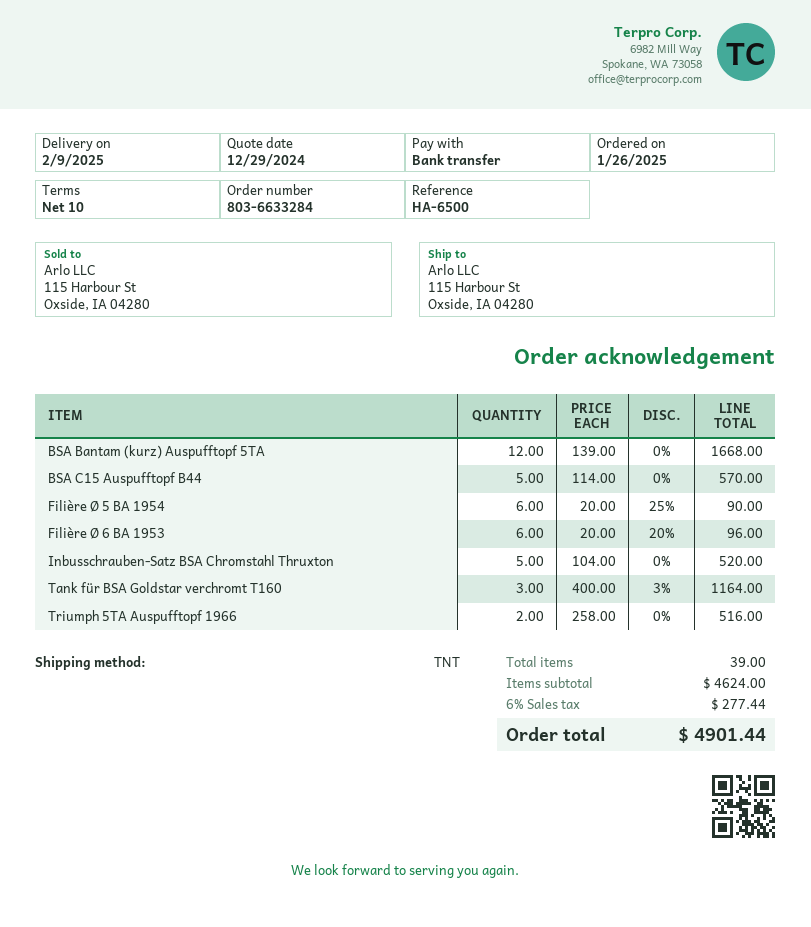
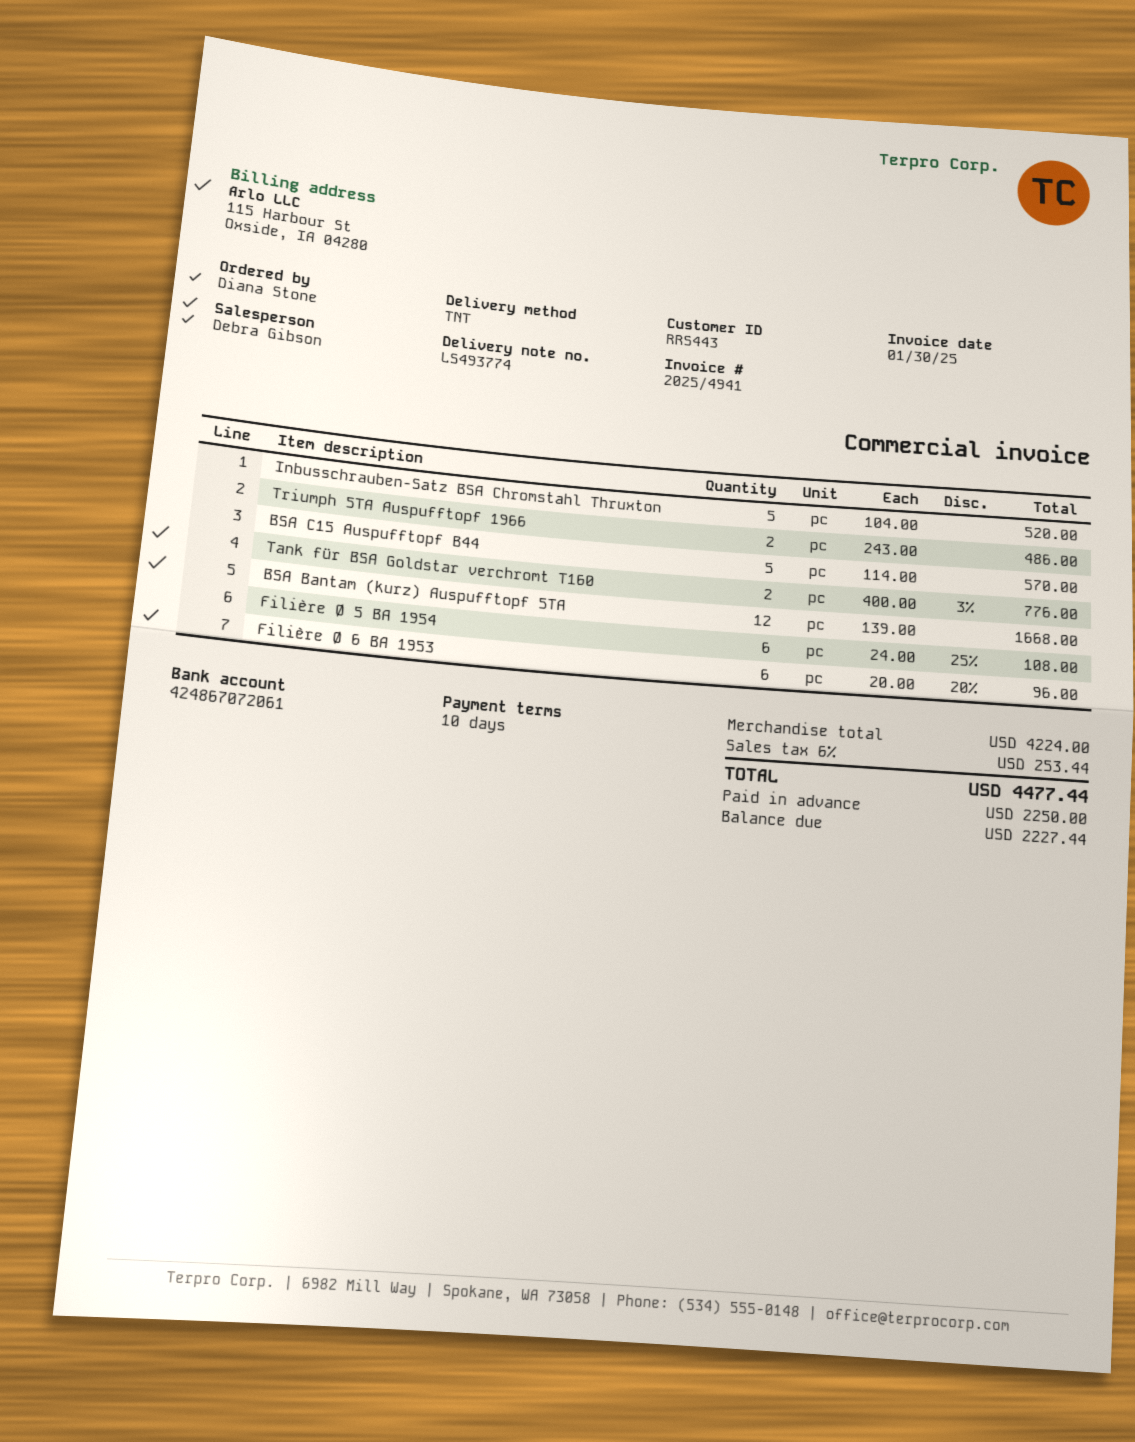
Filière Ø 5 BA 1954: 6 x 20.00 - 25% = 90.00 -> 6 x 24.00 - 25% = 108.00
Tank für BSA Goldstar verchromt T160: 3 x 400.00 - 3% = 1164.00 -> 2 x 400.00 - 3% = 776.00
Triumph 5TA Auspufftopf 1966: 2 x 258.00 = 516.00 -> 2 x 243.00 = 486.00
subtotal: 4624.00 -> 4224.00
tax: 6% = 277.44 -> 6% = 253.44
total: 4901.44 -> 4477.44

